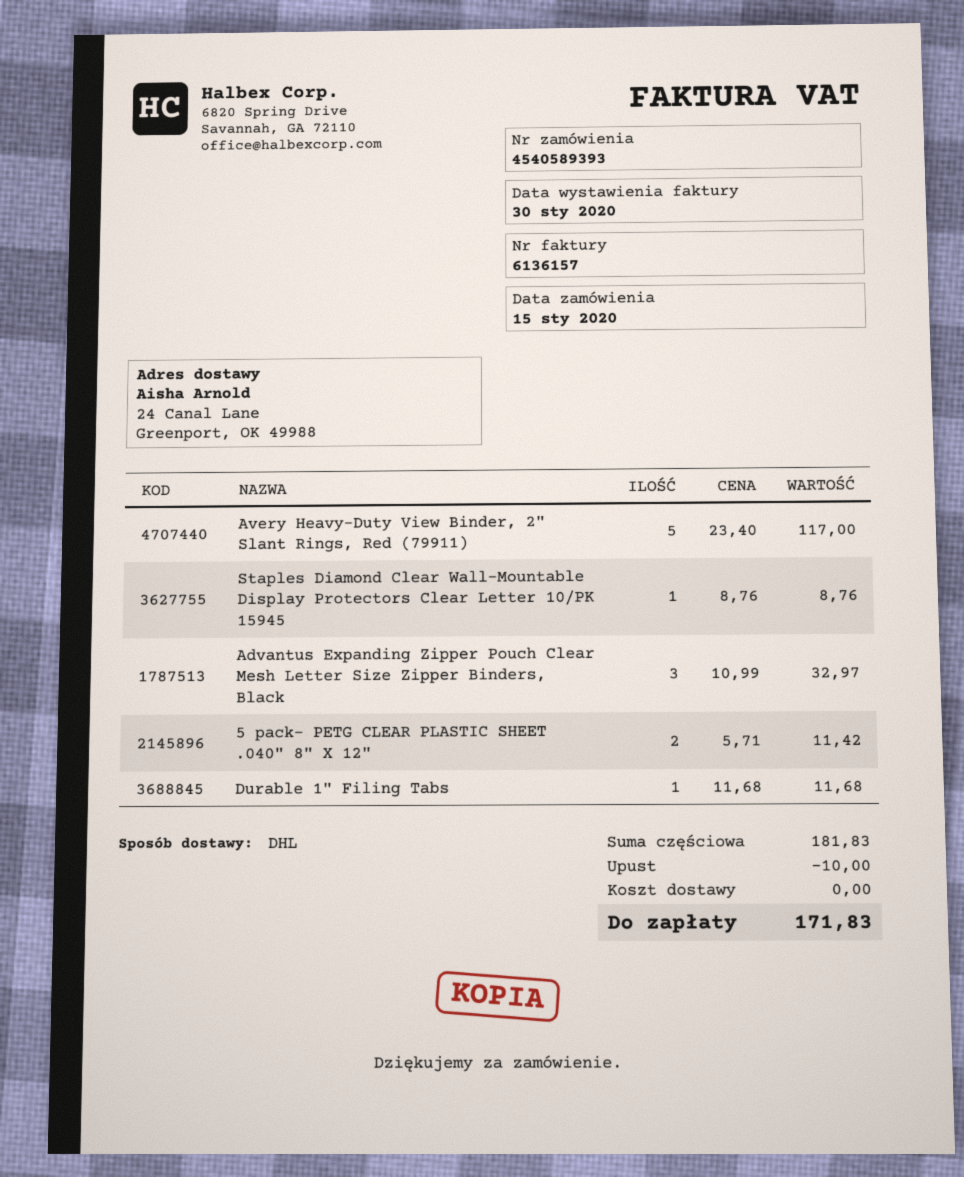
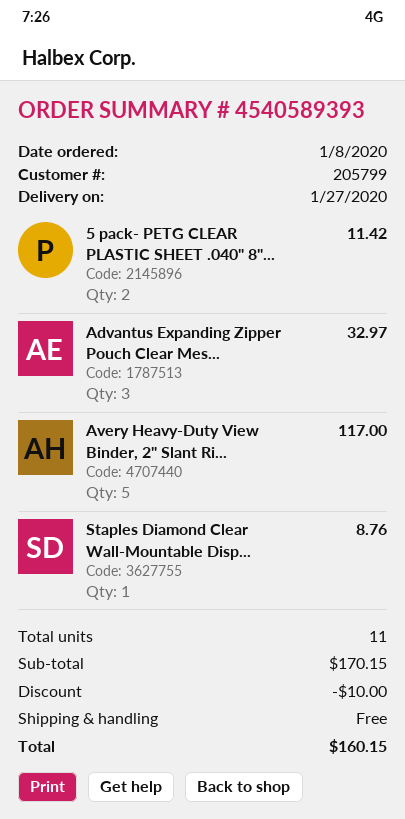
order date: 2020-01-15 -> 2020-01-08
Durable 1" Filing Tabs: 1 for 11.68 -> none
subtotal: 181.83 -> 170.15
total: 171.83 -> 160.15

